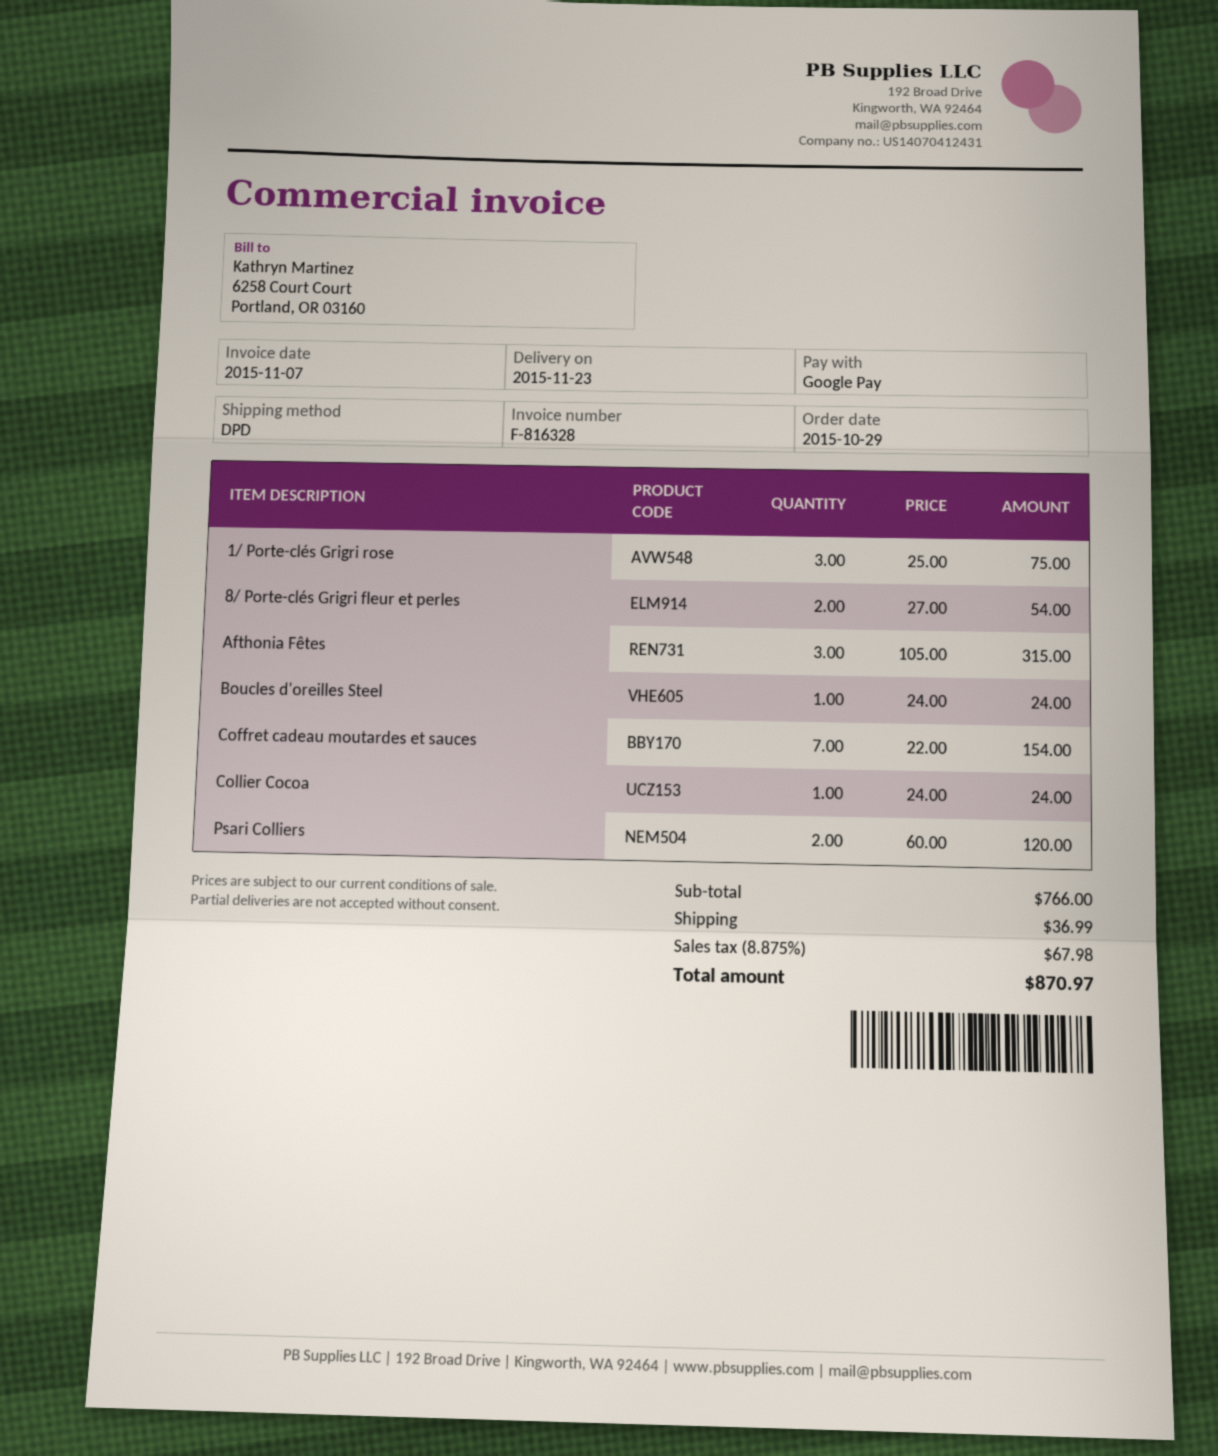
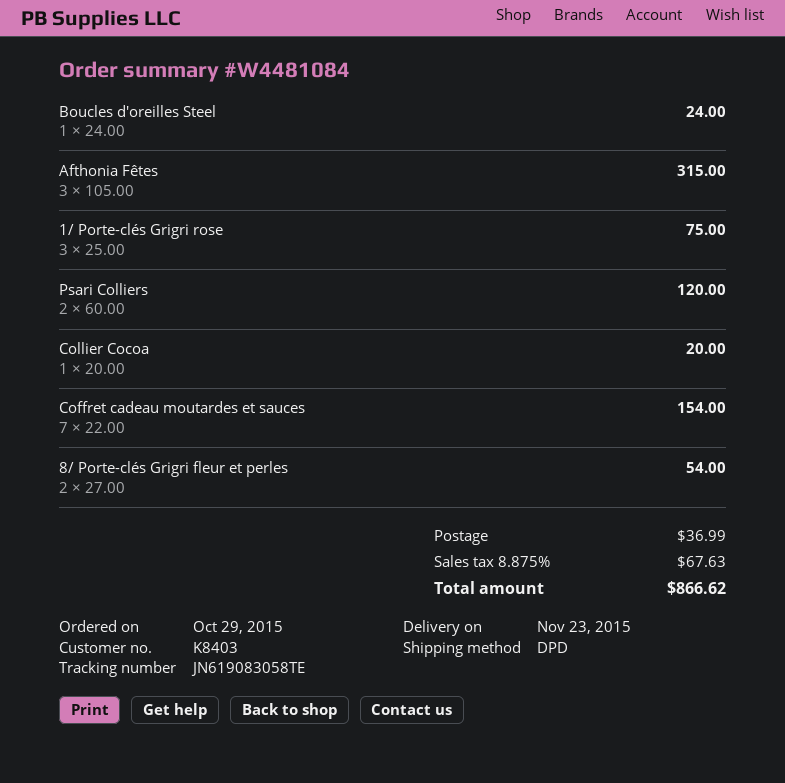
Collier Cocoa: 1 x 24.00 = 24.00 -> 1 x 20.00 = 20.00
tax: 8.875% = 67.98 -> 8.875% = 67.63
total: 870.97 -> 866.62

